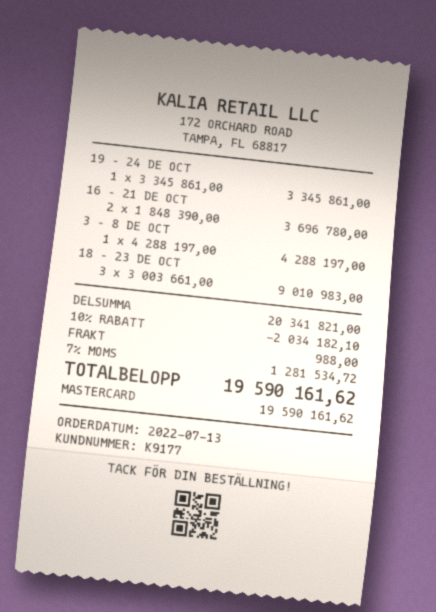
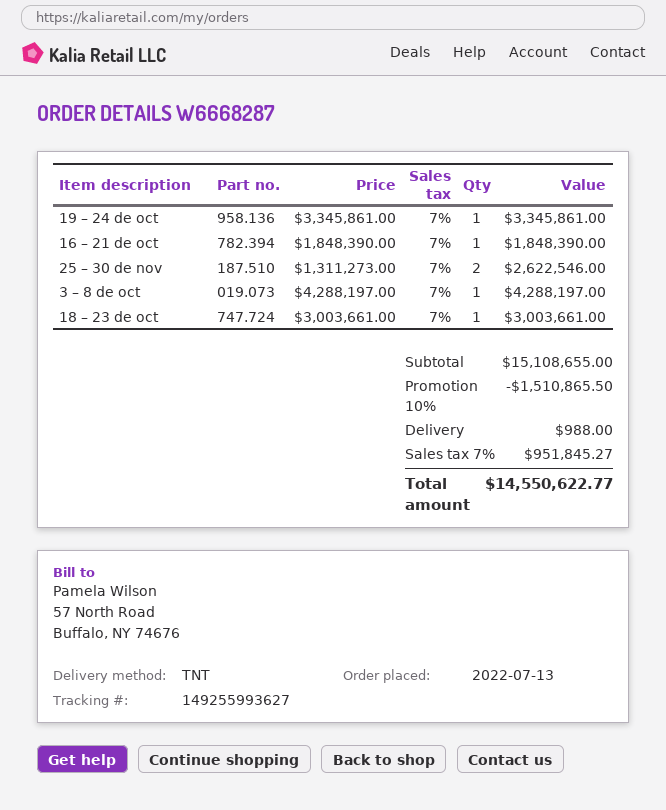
16 – 21 DE OCT: 2 x 1848390.00 = 3696780.00 -> 1 x 1848390.00 = 1848390.00
18 – 23 DE OCT: 3 x 3003661.00 = 9010983.00 -> 1 x 3003661.00 = 3003661.00
25 – 30 de nov: none -> 2 x 1311273.00 = 2622546.00
subtotal: 20341821.00 -> 15108655.00
discount: 10% = 2034182.10 -> 10% = 1510865.50
tax: 7% = 1281534.72 -> 7% = 951845.27
total: 19590161.62 -> 14550622.77

